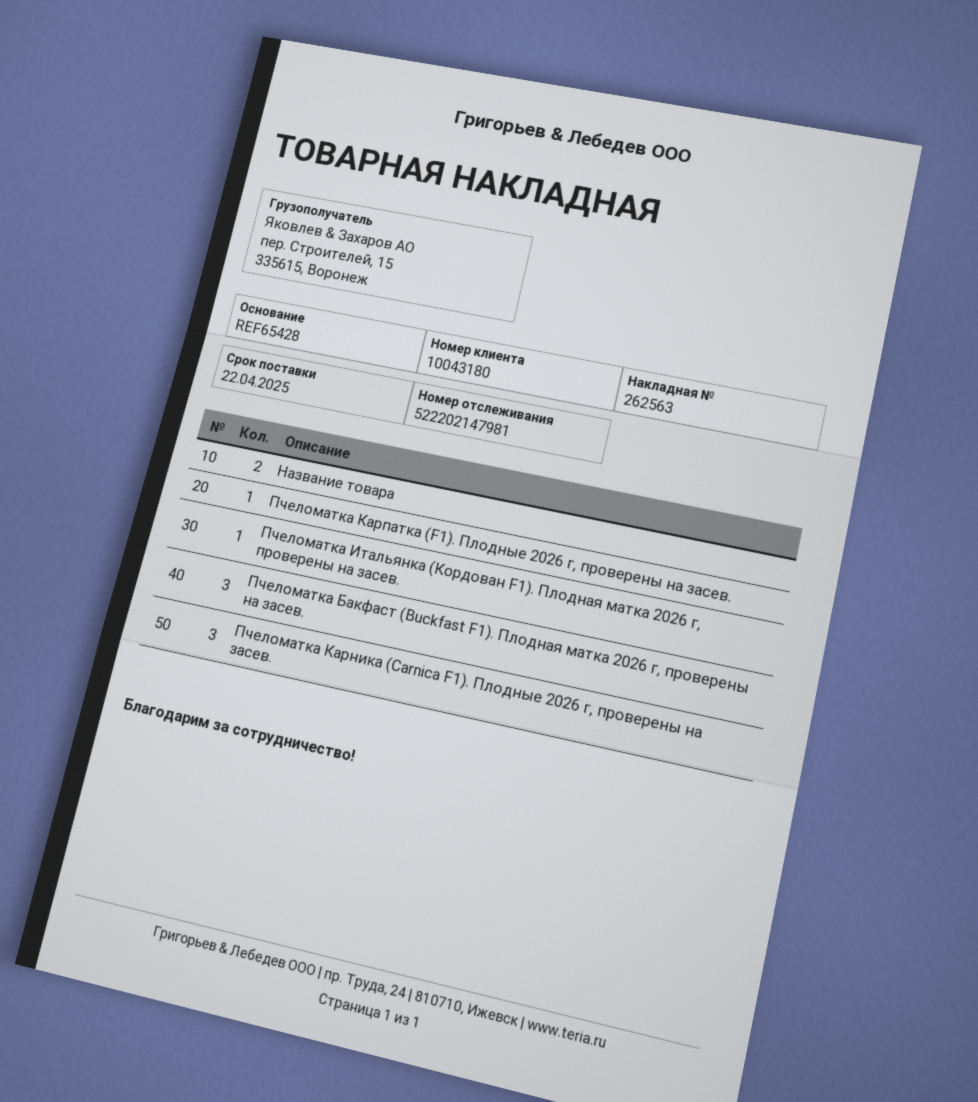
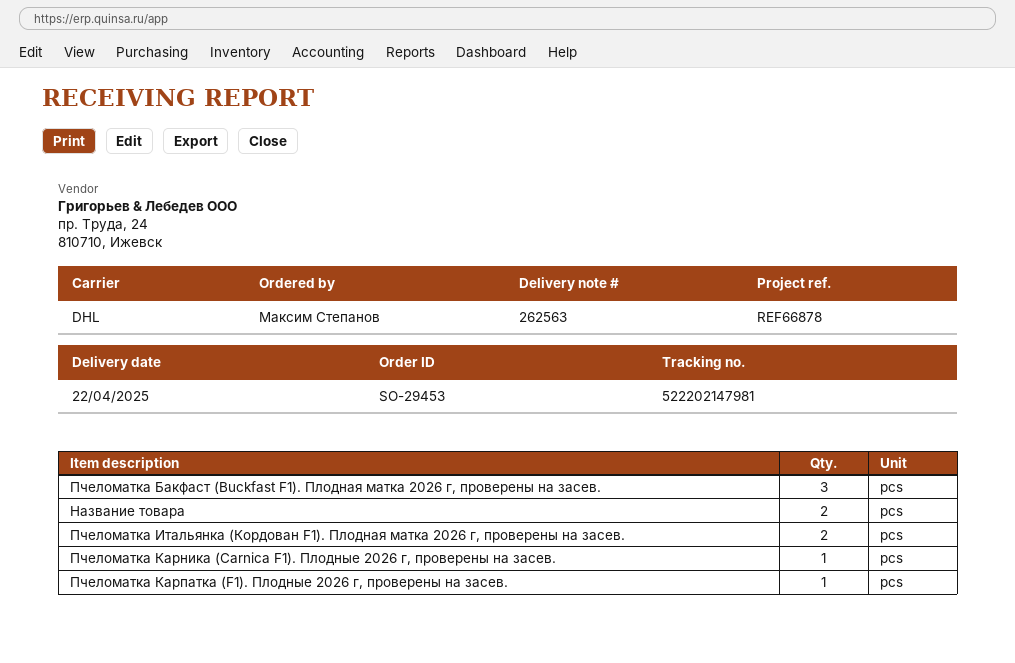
reference: REF65428 -> REF66878
Пчеломатка Итальянка (Кордован F1). Плодная матка 2026 г, проверены на засев.: 1 -> 2
Пчеломатка Карника (Carnica F1). Плодные 2026 г, проверены на засев.: 3 -> 1

